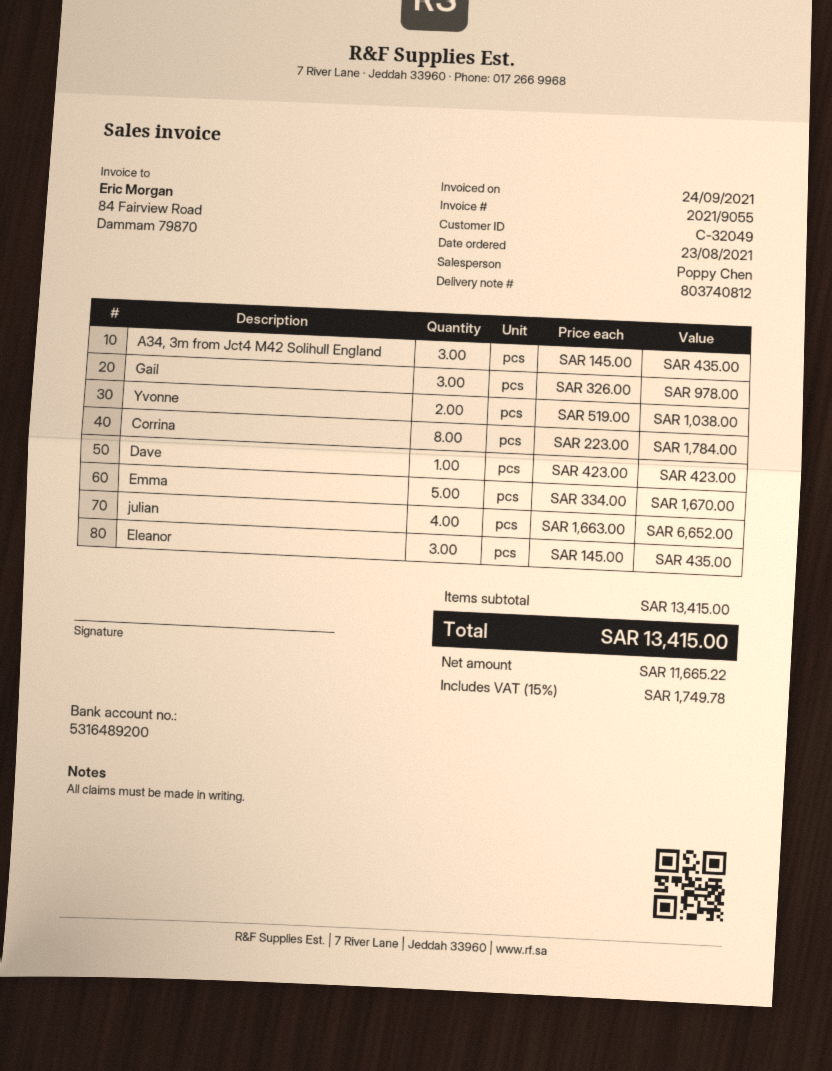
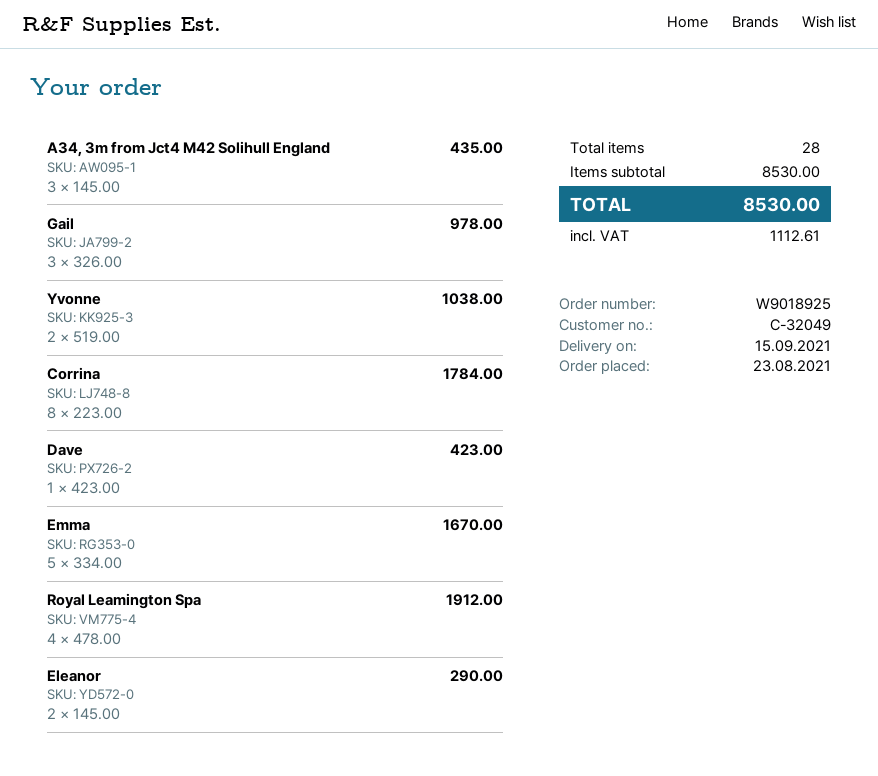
julian: 4 x 1663.00 = 6652.00 -> none
Eleanor: 3 x 145.00 = 435.00 -> 2 x 145.00 = 290.00
Royal Leamington Spa: none -> 4 x 478.00 = 1912.00
subtotal: 13415.00 -> 8530.00
tax: 1749.78 -> 1112.61
total: 13415.00 -> 8530.00

